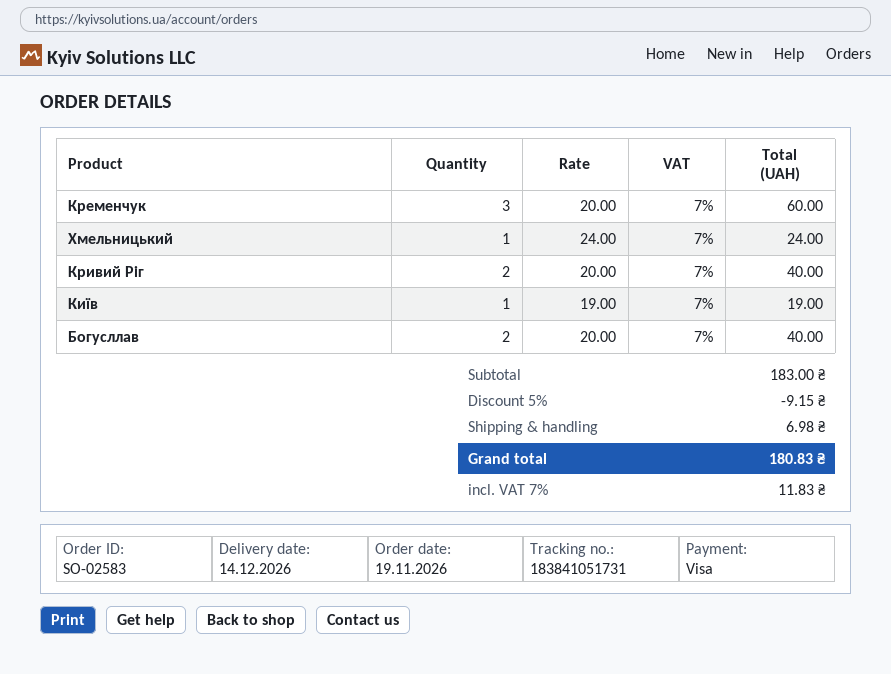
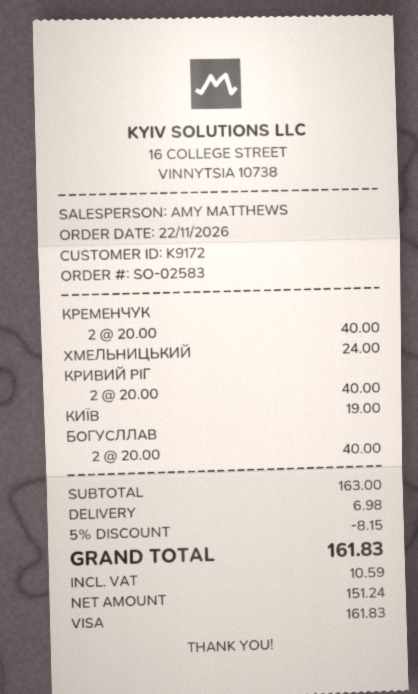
order date: 2026-11-19 -> 2026-11-22
Кременчук: 3 x 20.00 = 60.00 -> 2 x 20.00 = 40.00
subtotal: 183.00 -> 163.00
discount: 5% = 9.15 -> 5% = 8.15
tax: 11.83 -> 10.59
total: 180.83 -> 161.83

